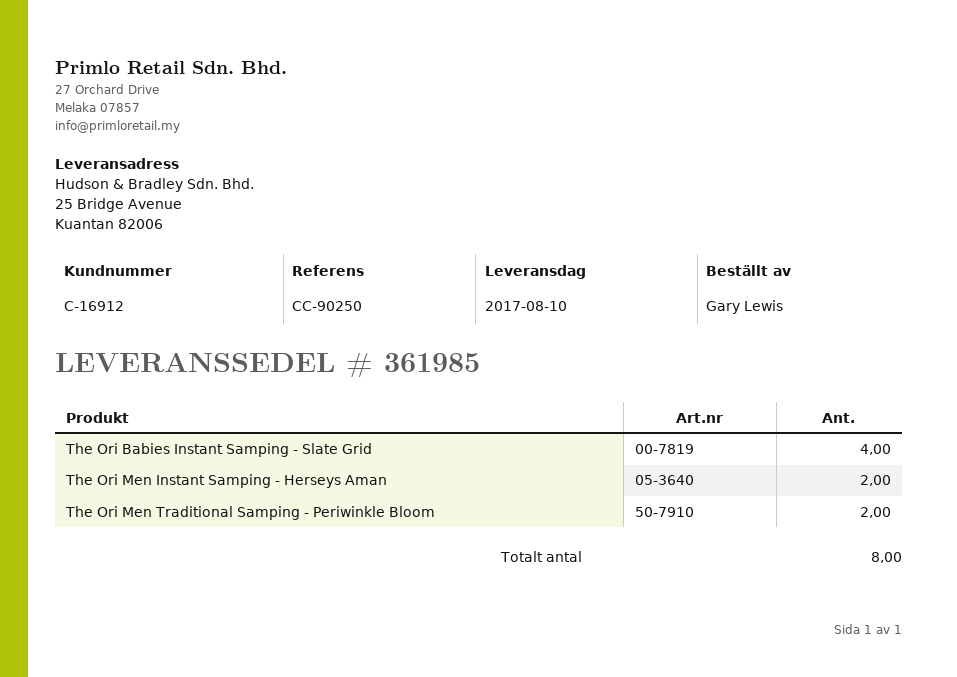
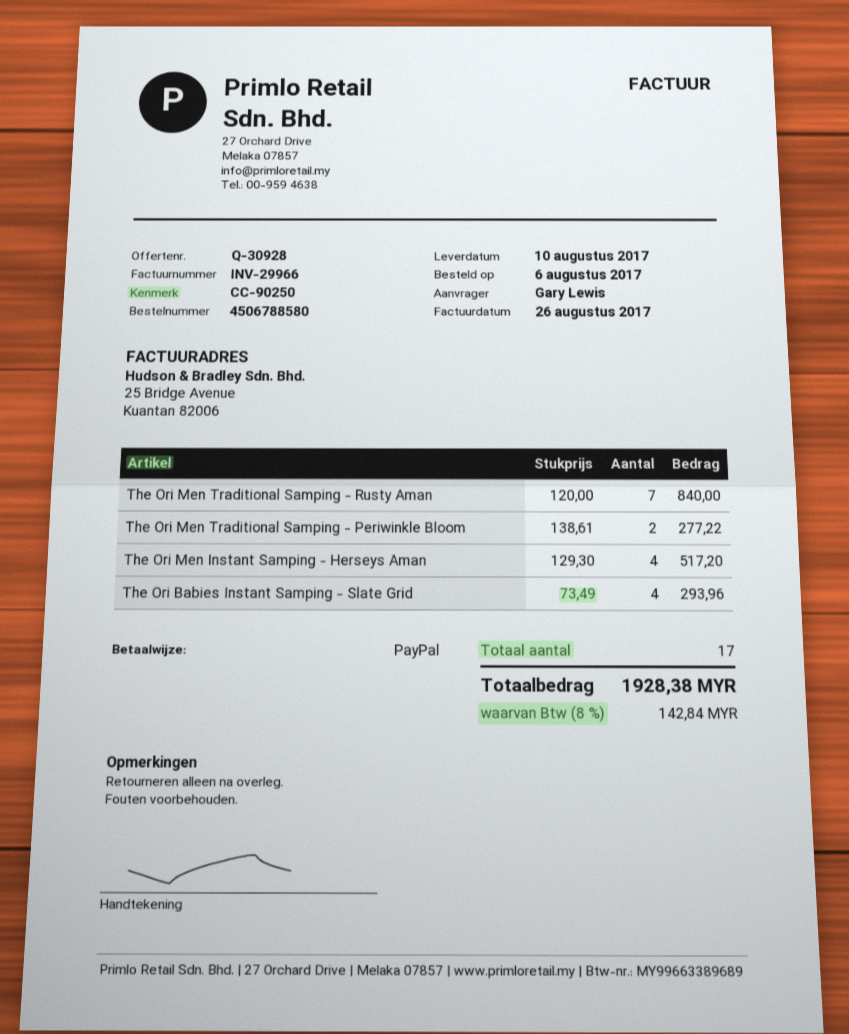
The Ori Men Instant Samping - Herseys Aman: 2 -> 4
The Ori Men Traditional Samping - Rusty Aman: none -> 7
total quantity: 8 -> 17

